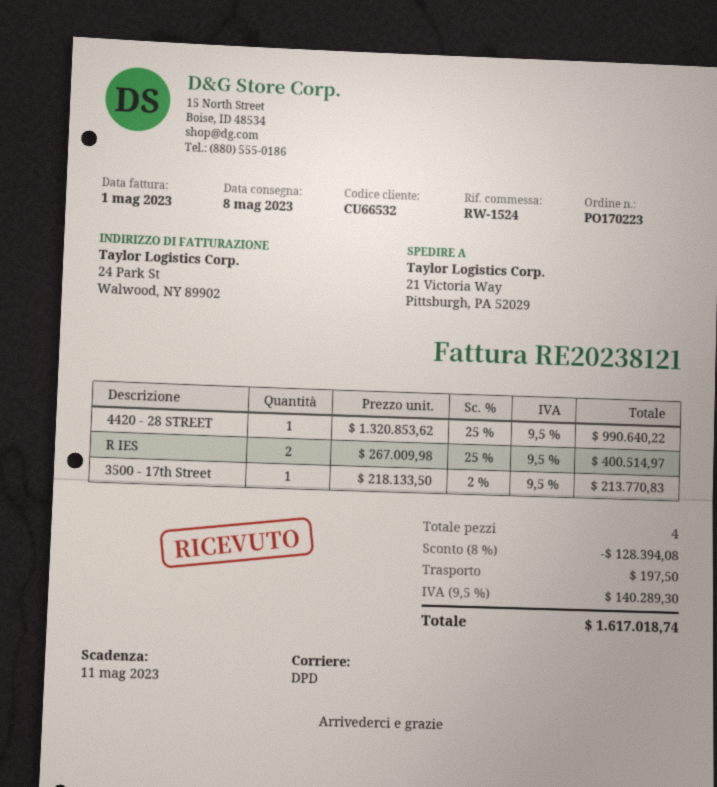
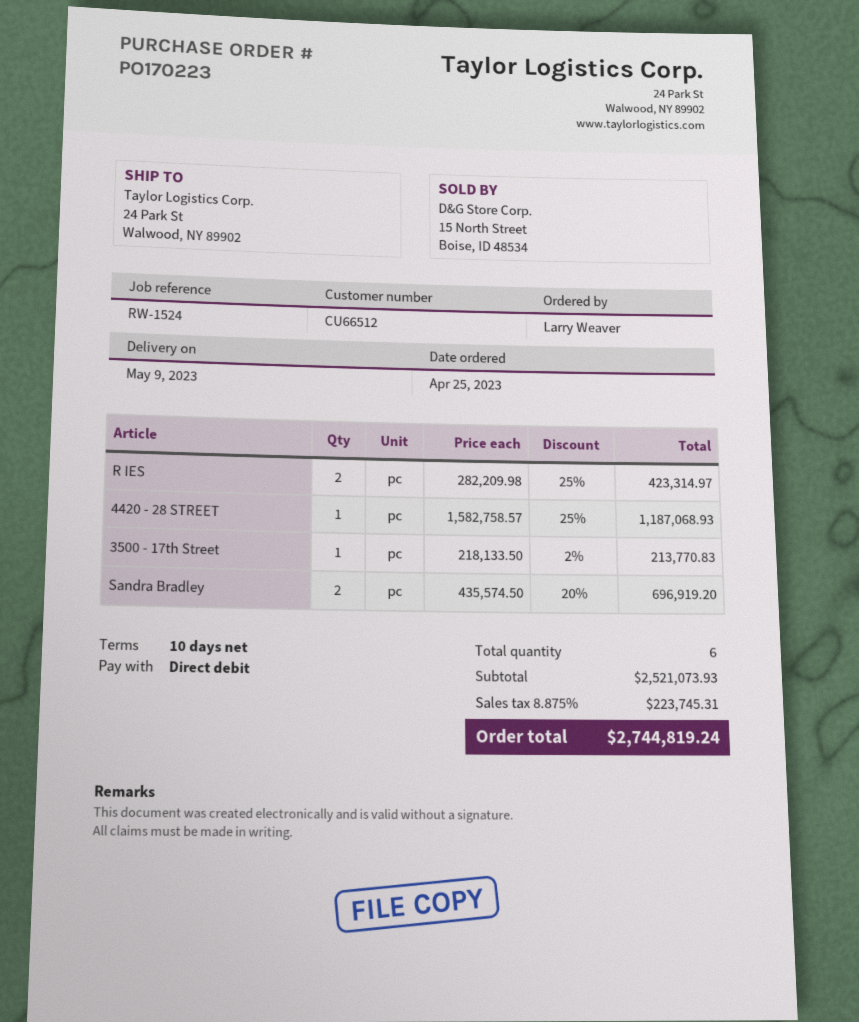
delivery date: 2023-05-08 -> 2023-05-09
customer number: CU66532 -> CU66512
ship to: 21 Victoria Way, Pittsburgh, PA 52029 -> 24 Park St, Walwood, NY 89902
4420 - 28 STREET: 1 x 1320853.62 - 25% = 990640.22 -> 1 x 1582758.57 - 25% = 1187068.93
R IES: 2 x 267009.98 - 25% = 400514.97 -> 2 x 282209.98 - 25% = 423314.97
Sandra Bradley: none -> 2 x 435574.50 - 20% = 696919.20
total quantity: 4 -> 6
discount: 8% = 128394.08 -> none
shipping: 197.50 -> none
tax: 9.5% = 140289.30 -> 8.875% = 223745.31
total: 1617018.74 -> 2744819.24

